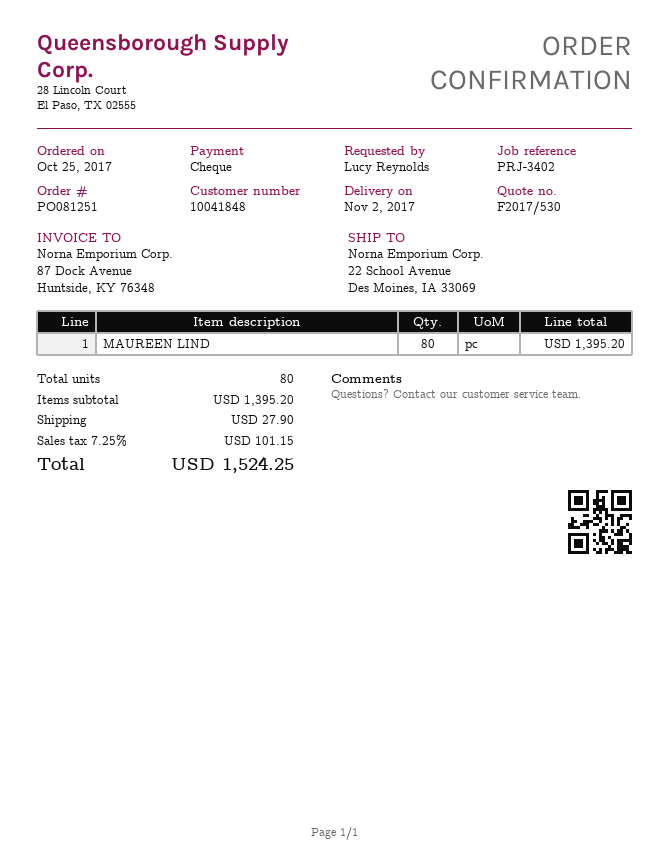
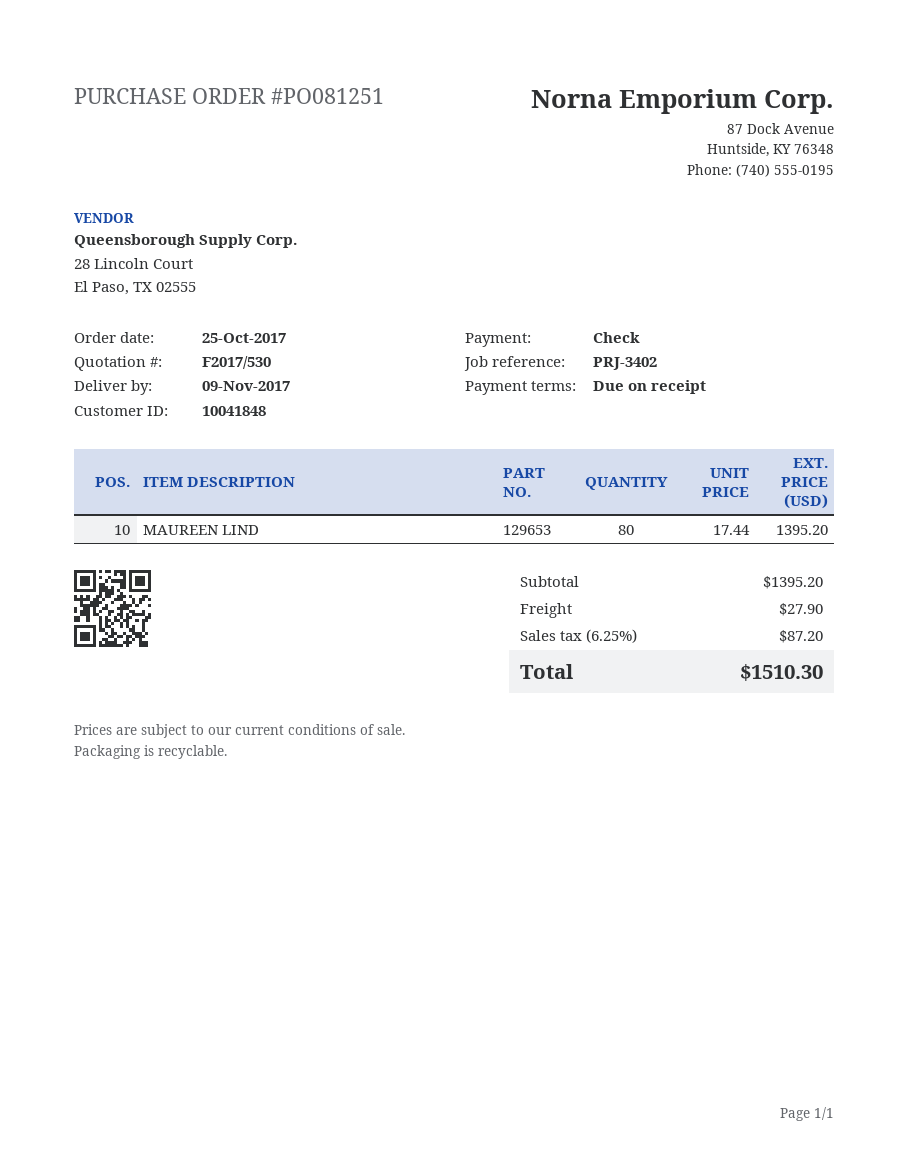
delivery date: 2017-11-02 -> 2017-11-09
tax: 7.25% = 101.15 -> 6.25% = 87.20
total: 1524.25 -> 1510.30

